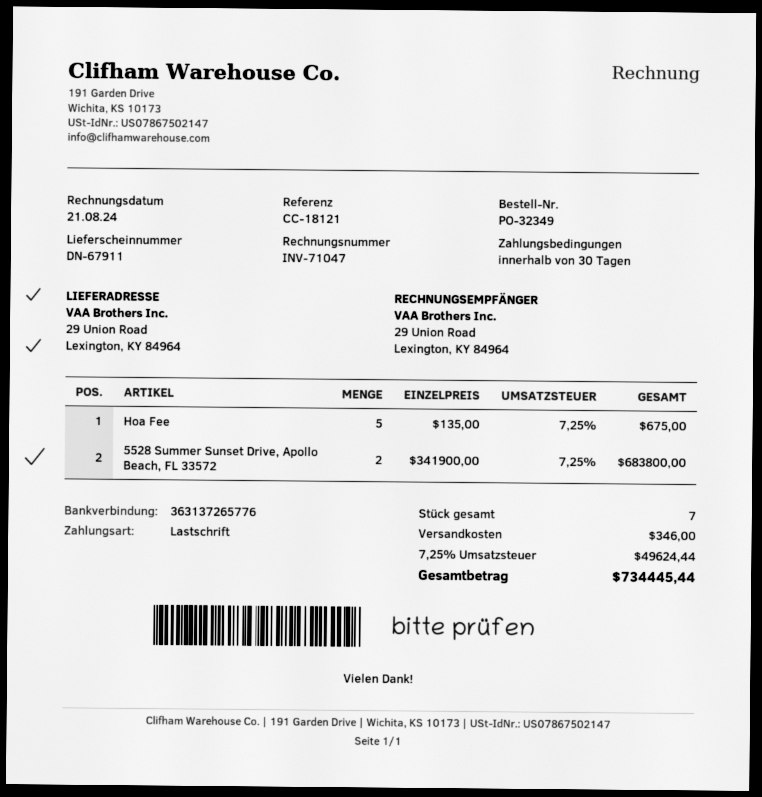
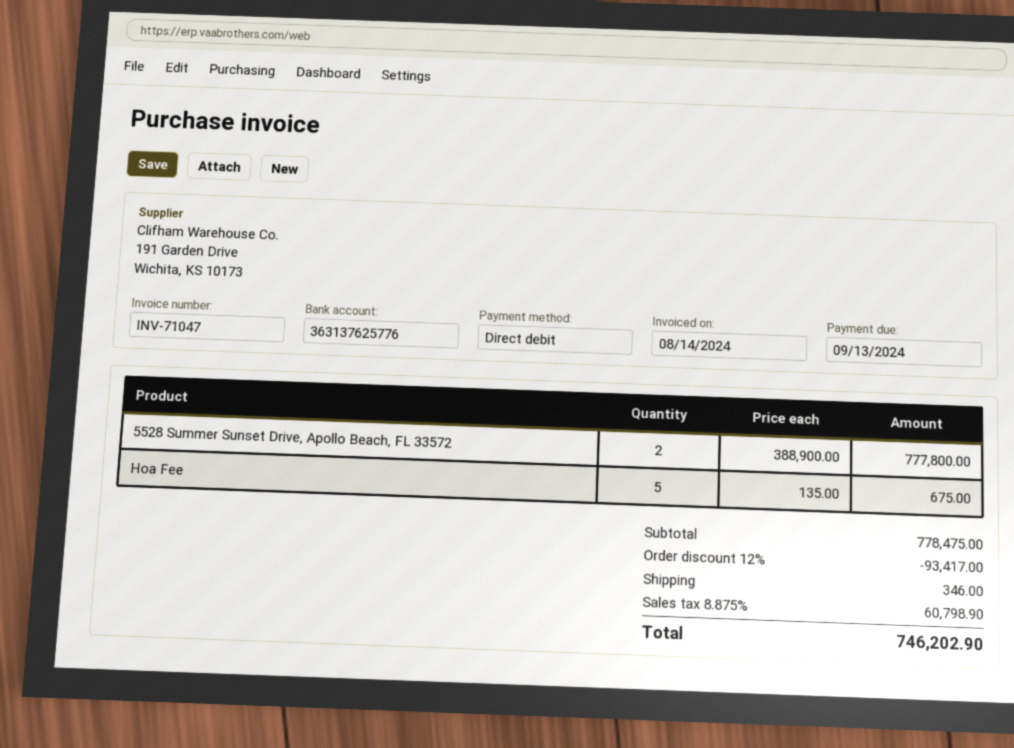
invoice date: 2024-08-21 -> 2024-08-14
bank account: 363137265776 -> 363137625776
5528 Summer Sunset Drive, Apollo Beach, FL 33572: 2 x 341900.00 = 683800.00 -> 2 x 388900.00 = 777800.00
discount: none -> 12% = 93417.00
tax: 7.25% = 49624.44 -> 8.875% = 60798.90
total: 734445.44 -> 746202.90

